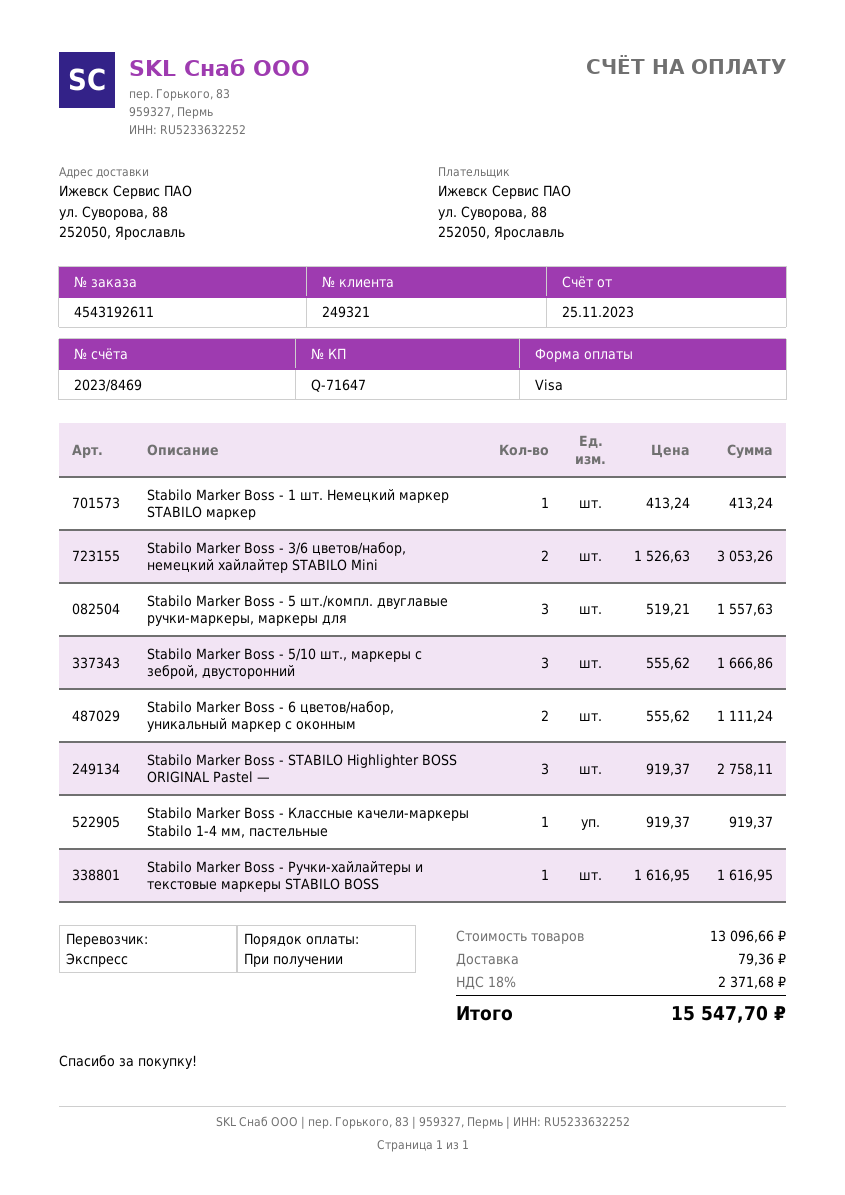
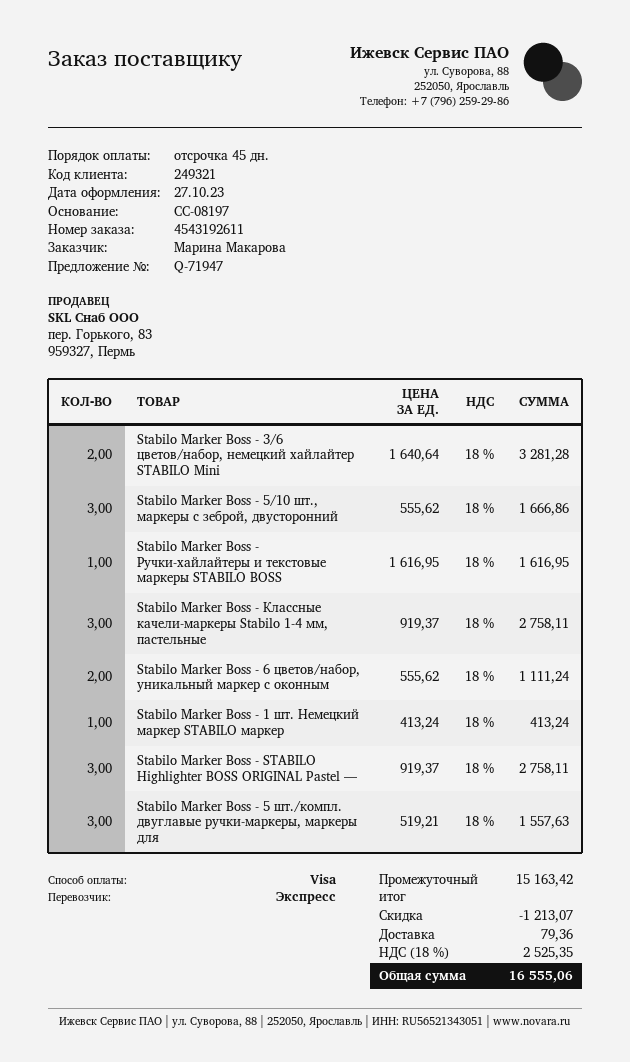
quote number: Q-71647 -> Q-71947
payment terms: on receipt -> 45 days
Stabilo Marker Boss - 3/6 цветов/набор, немецкий хайлайтер STABILO Mini: 2 x 1526.63 = 3053.26 -> 2 x 1640.64 = 3281.28
Stabilo Marker Boss - Классные качели-маркеры Stabilo 1-4 мм, пастельные: 1 x 919.37 = 919.37 -> 3 x 919.37 = 2758.11
subtotal: 13096.66 -> 15163.42
discount: none -> 1213.07
tax: 18% = 2371.68 -> 18% = 2525.35
total: 15547.70 -> 16555.06

